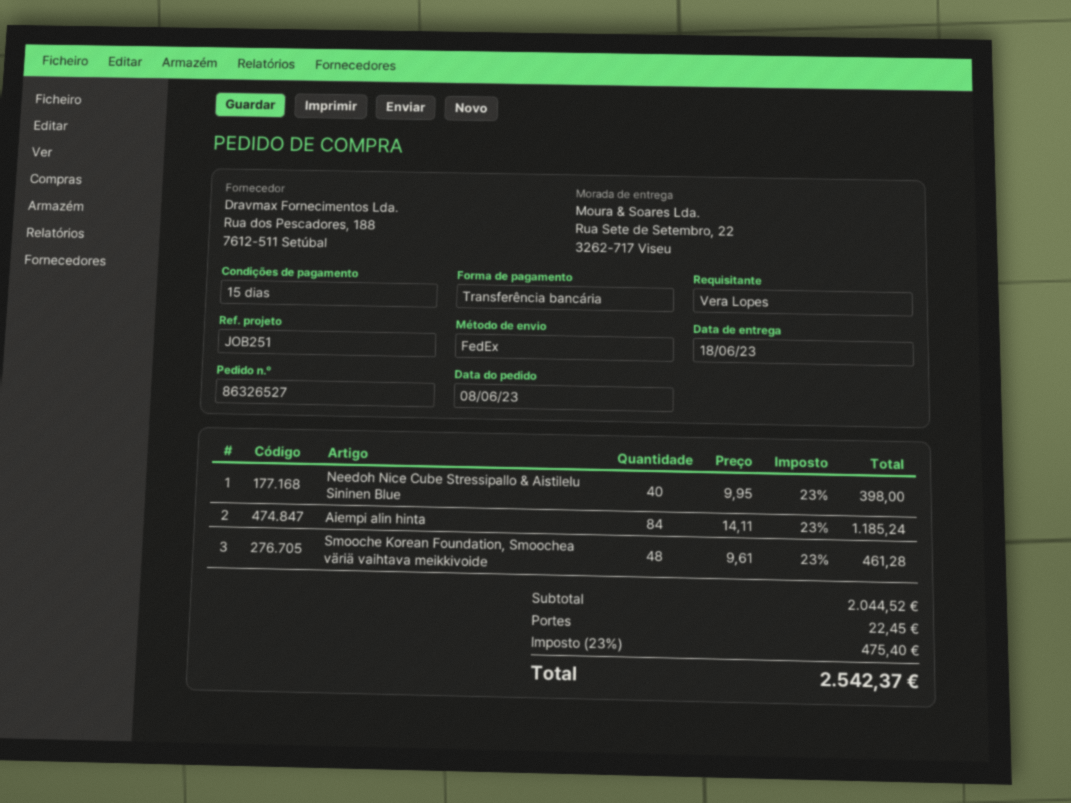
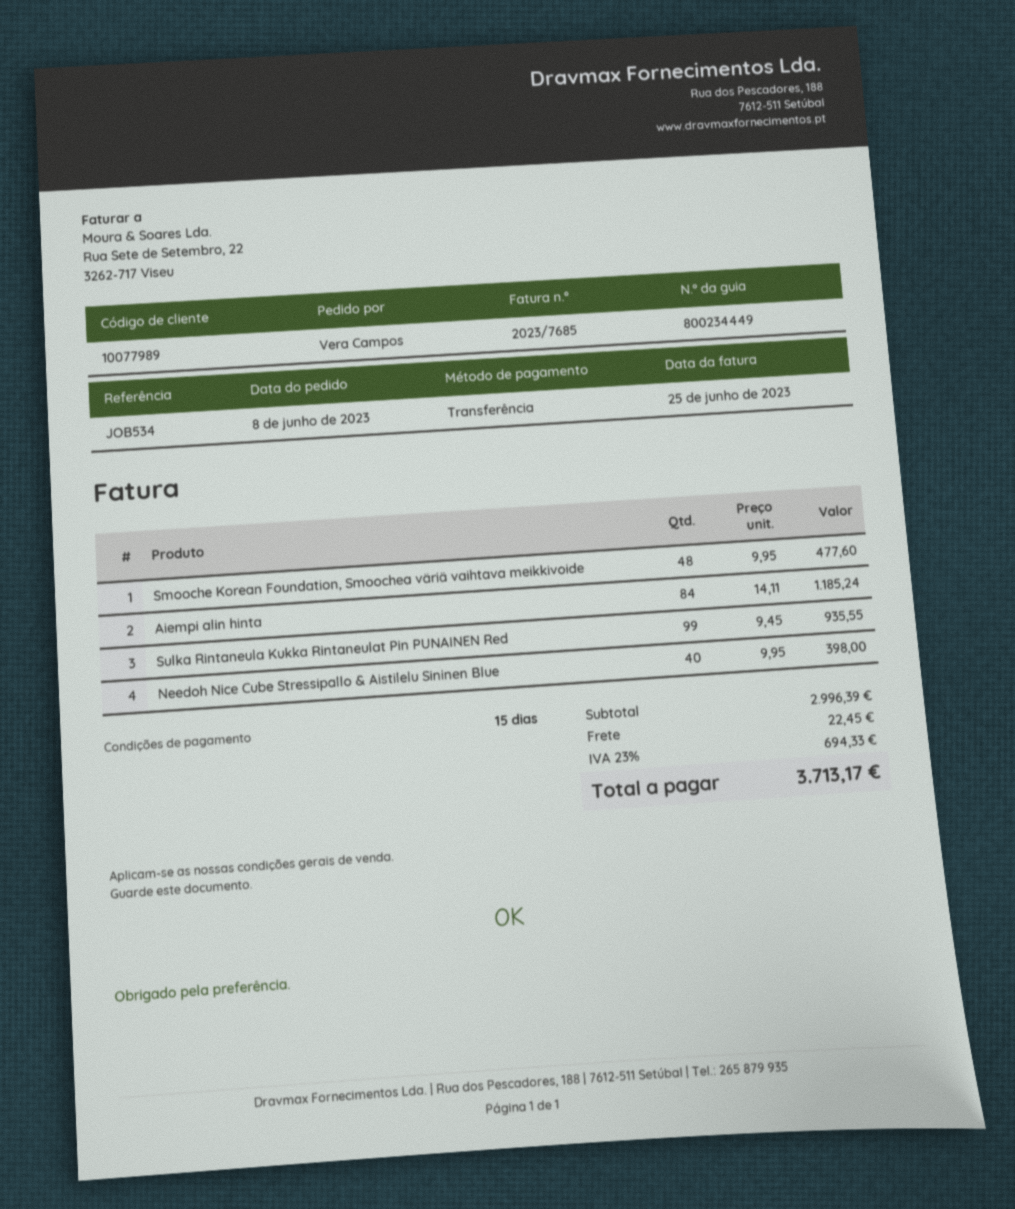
reference: JOB251 -> JOB534
ordered by: Vera Lopes -> Vera Campos
Smooche Korean Foundation, Smoochea väriä vaihtava meikkivoide: 48 x 9.61 = 461.28 -> 48 x 9.95 = 477.60
Sulka Rintaneula Kukka Rintaneulat Pin PUNAINEN Red: none -> 99 x 9.45 = 935.55
subtotal: 2044.52 -> 2996.39
tax: 23% = 475.40 -> 23% = 694.33
total: 2542.37 -> 3713.17

